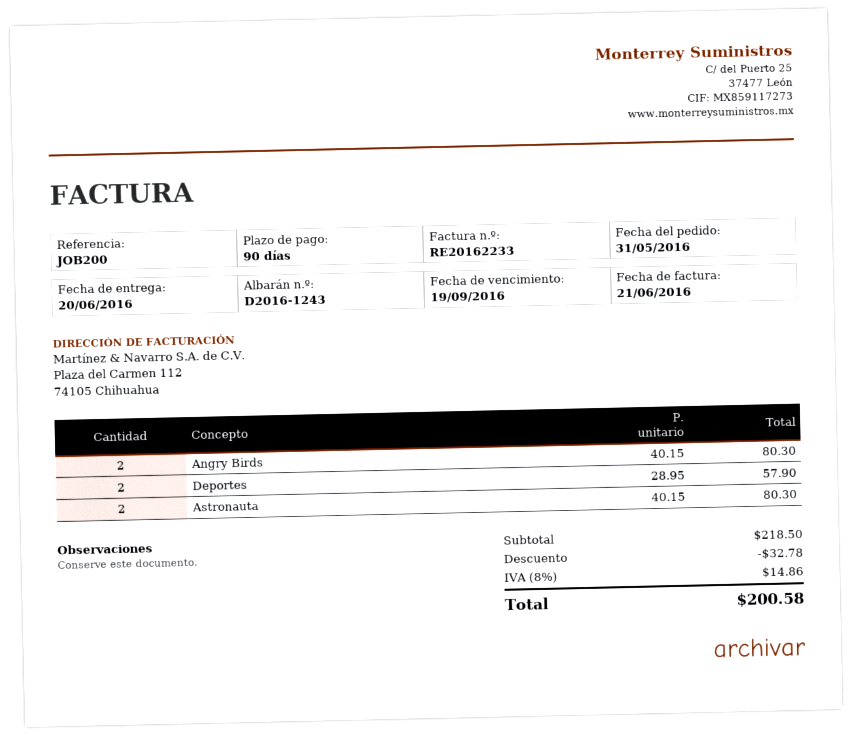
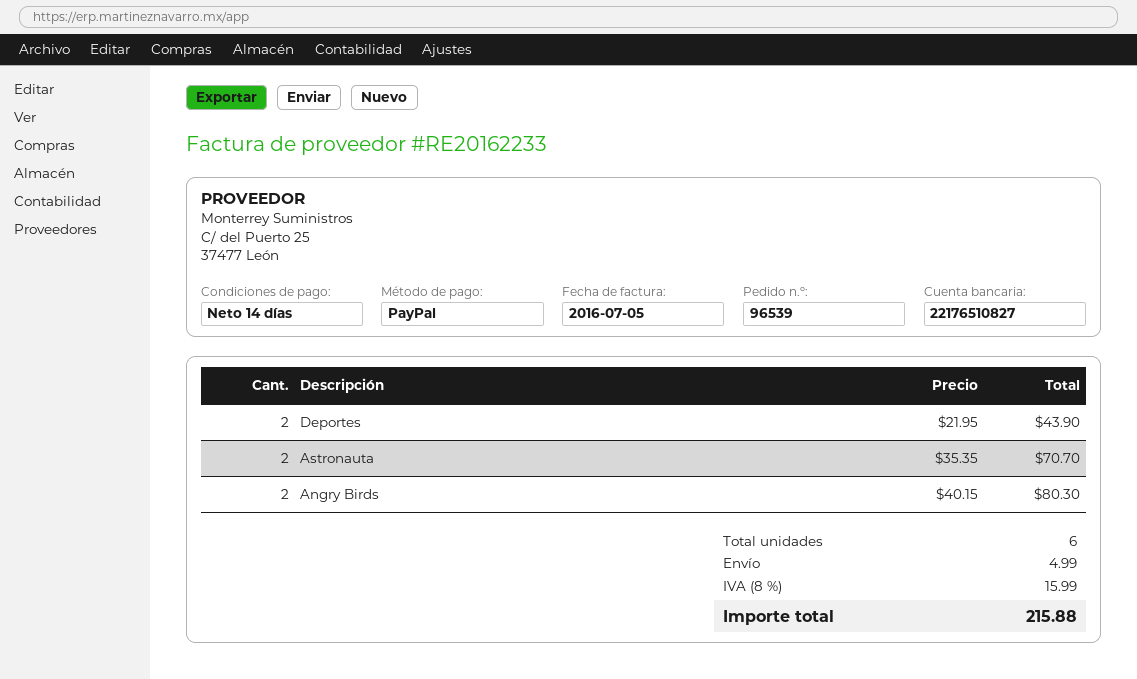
invoice date: 2016-06-21 -> 2016-07-05
payment terms: 90 days -> 14 days
Deportes: 2 x 28.95 = 57.90 -> 2 x 21.95 = 43.90
Astronauta: 2 x 40.15 = 80.30 -> 2 x 35.35 = 70.70
discount: 32.78 -> none
shipping: none -> 4.99
tax: 8% = 14.86 -> 8% = 15.99
total: 200.58 -> 215.88

